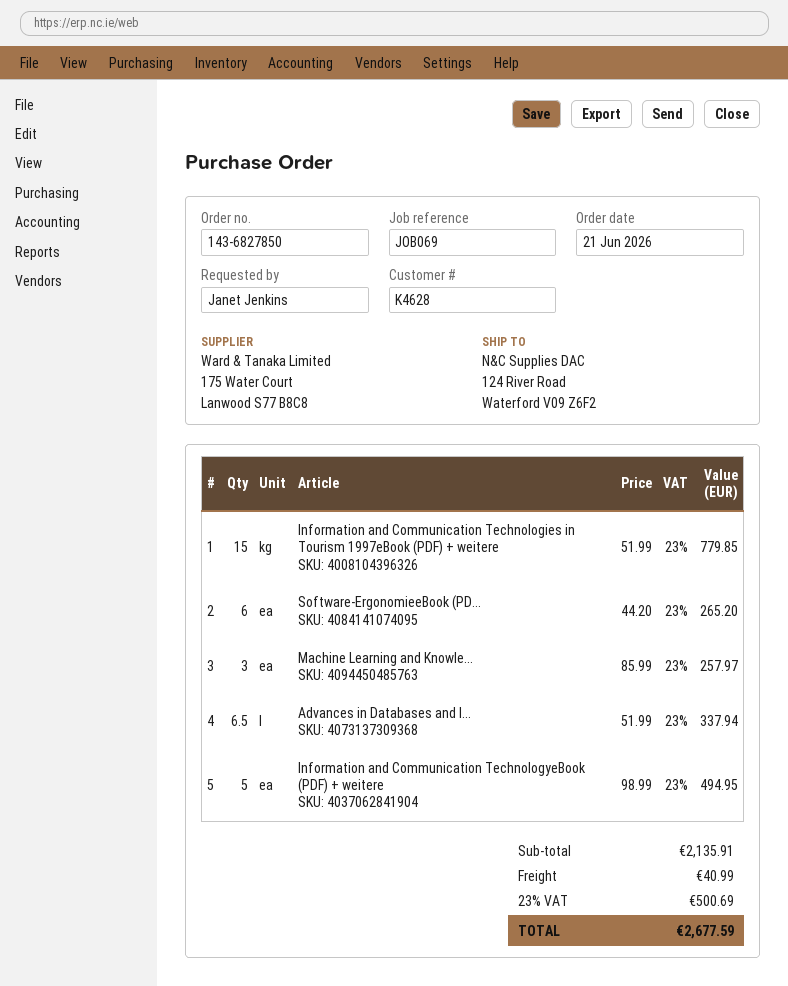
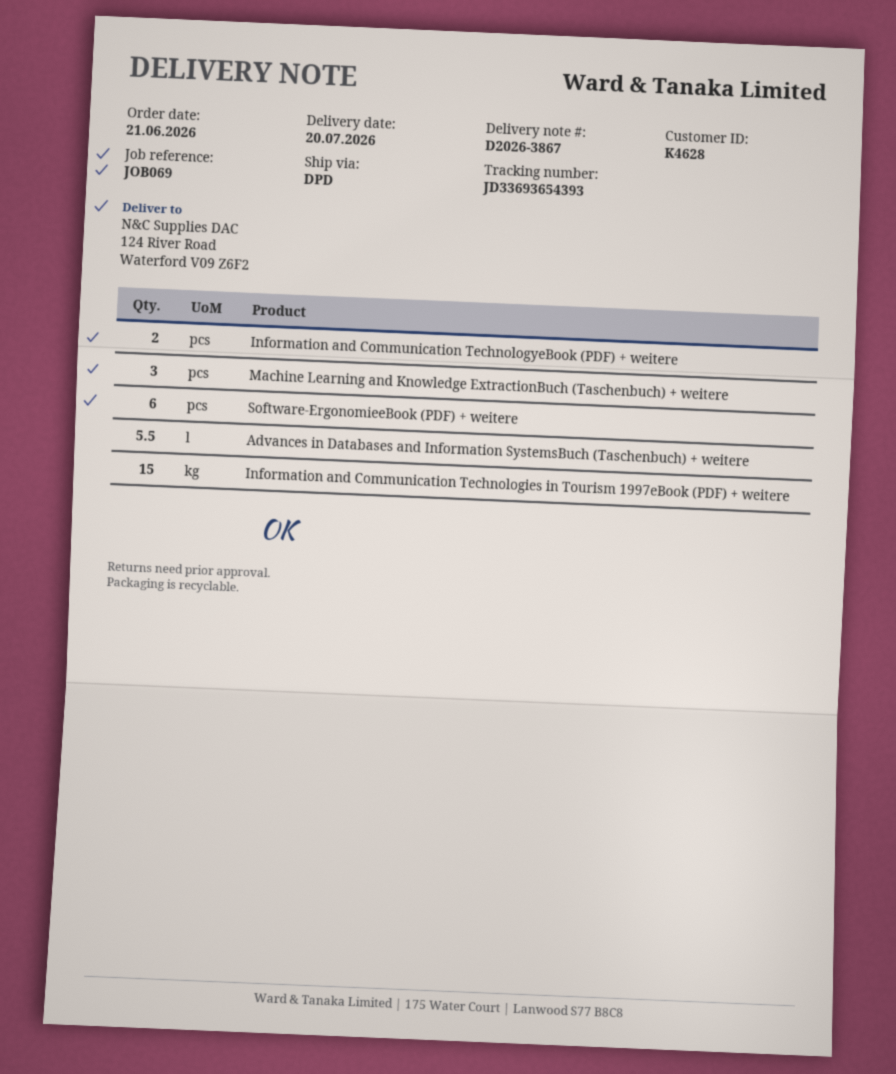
Advances in Databases and I...: 6.5 -> 5.5
Information and Communication TechnologyeBook (PDF) + weitere: 5 -> 2

